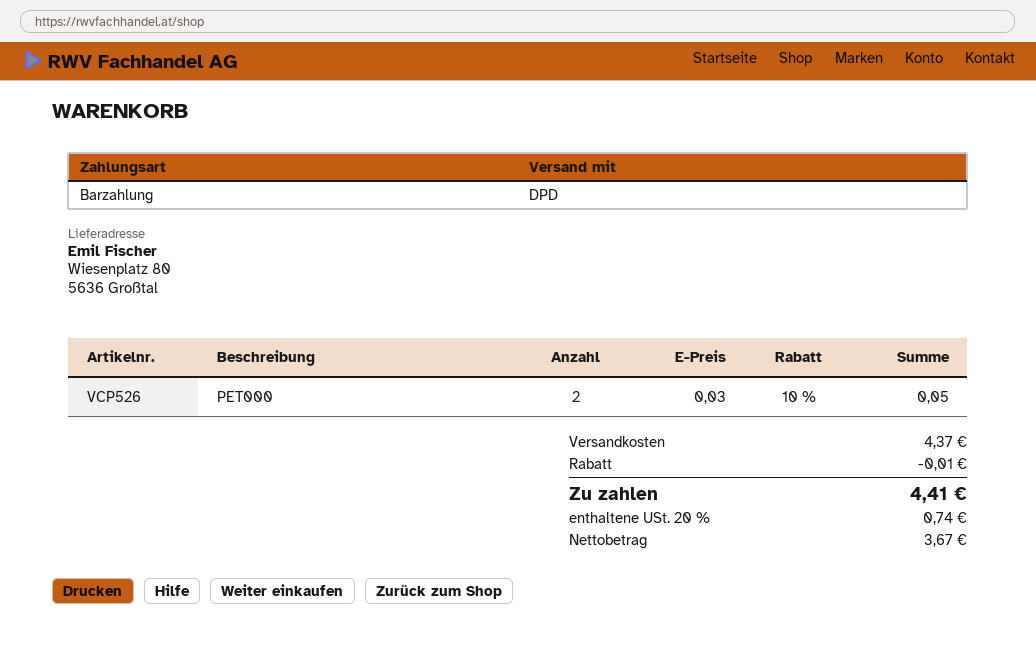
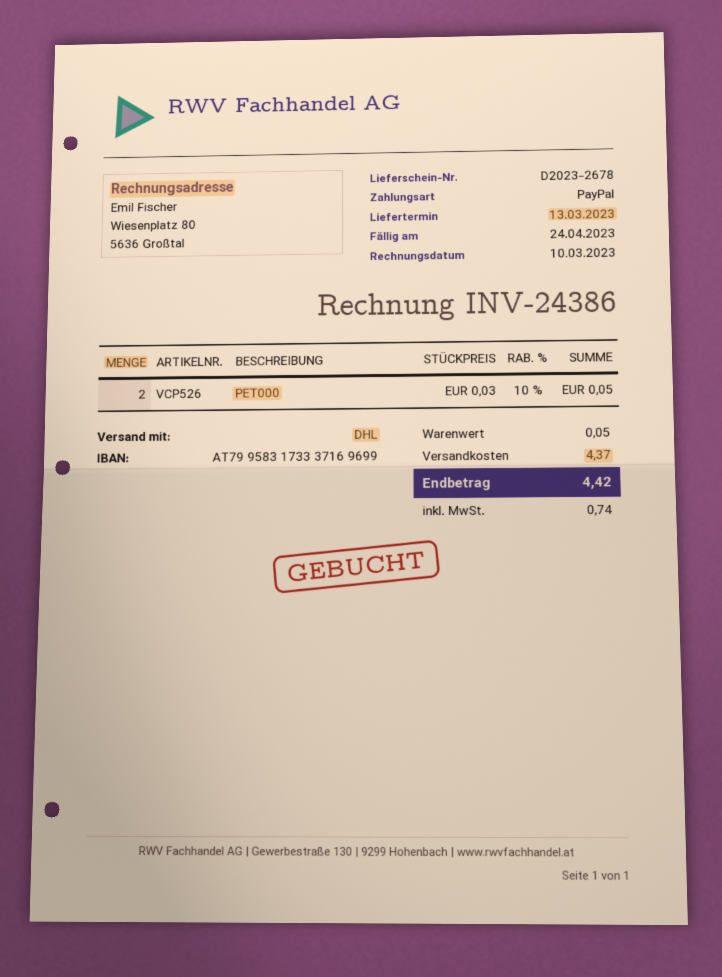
payment method: cash -> PayPal
shipping method: DPD -> DHL
discount: 0.01 -> none
total: 4.41 -> 4.42

